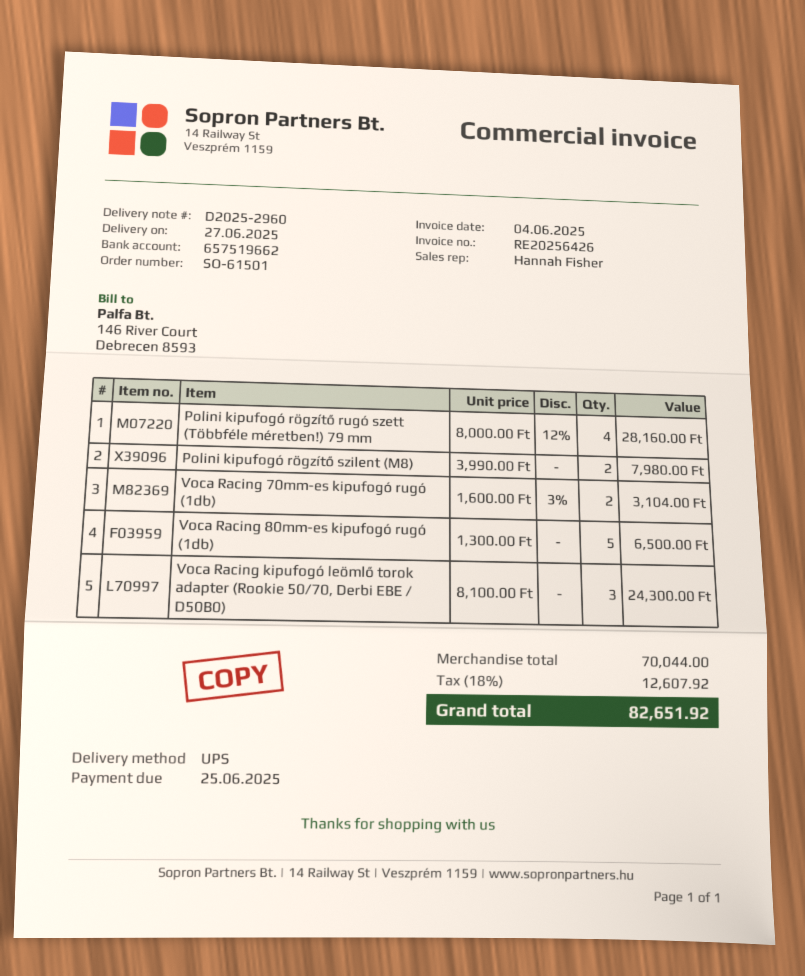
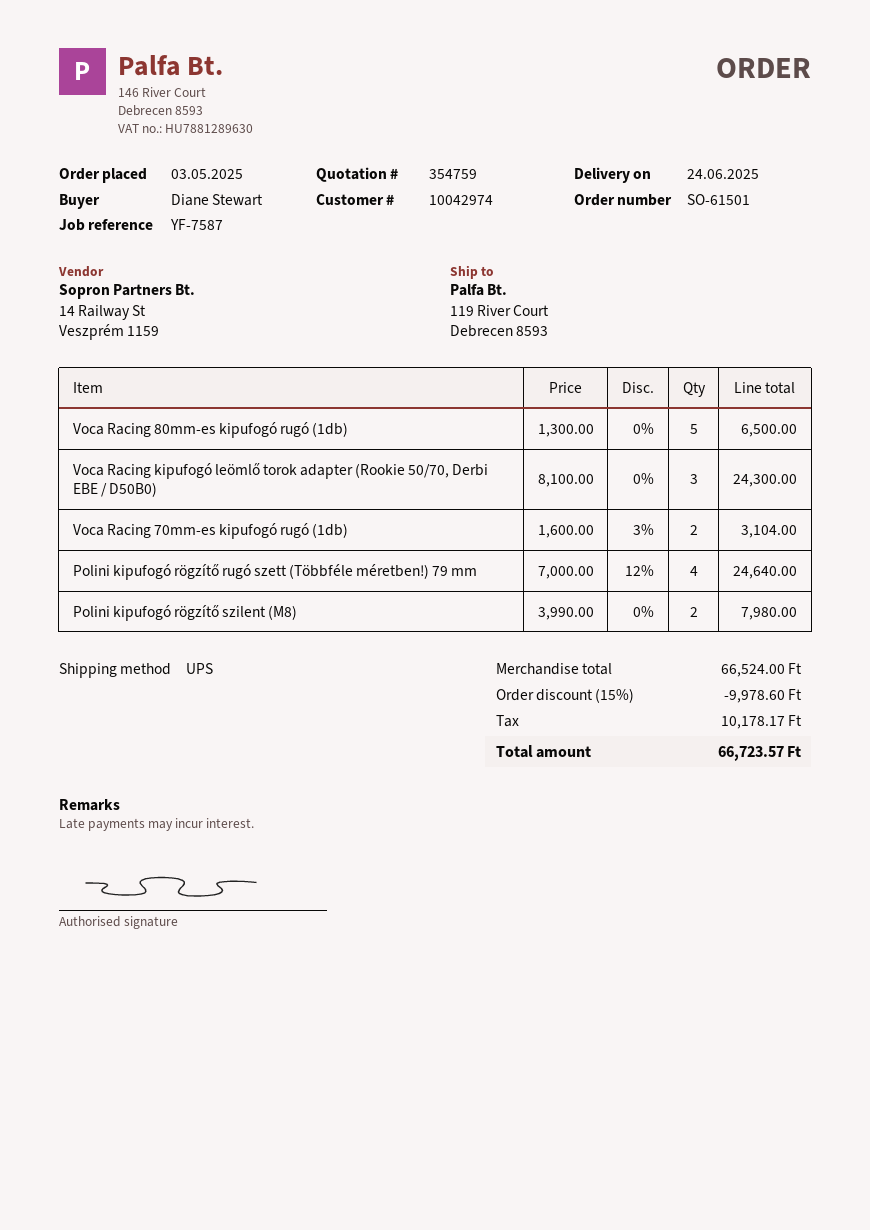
delivery date: 2025-06-27 -> 2025-06-24
Polini kipufogó rögzítő rugó szett (Többféle méretben!) 79 mm: 4 x 8000.00 - 12% = 28160.00 -> 4 x 7000.00 - 12% = 24640.00
subtotal: 70044.00 -> 66524.00
discount: none -> 15% = 9978.60
tax: 12607.92 -> 10178.17
total: 82651.92 -> 66723.57

